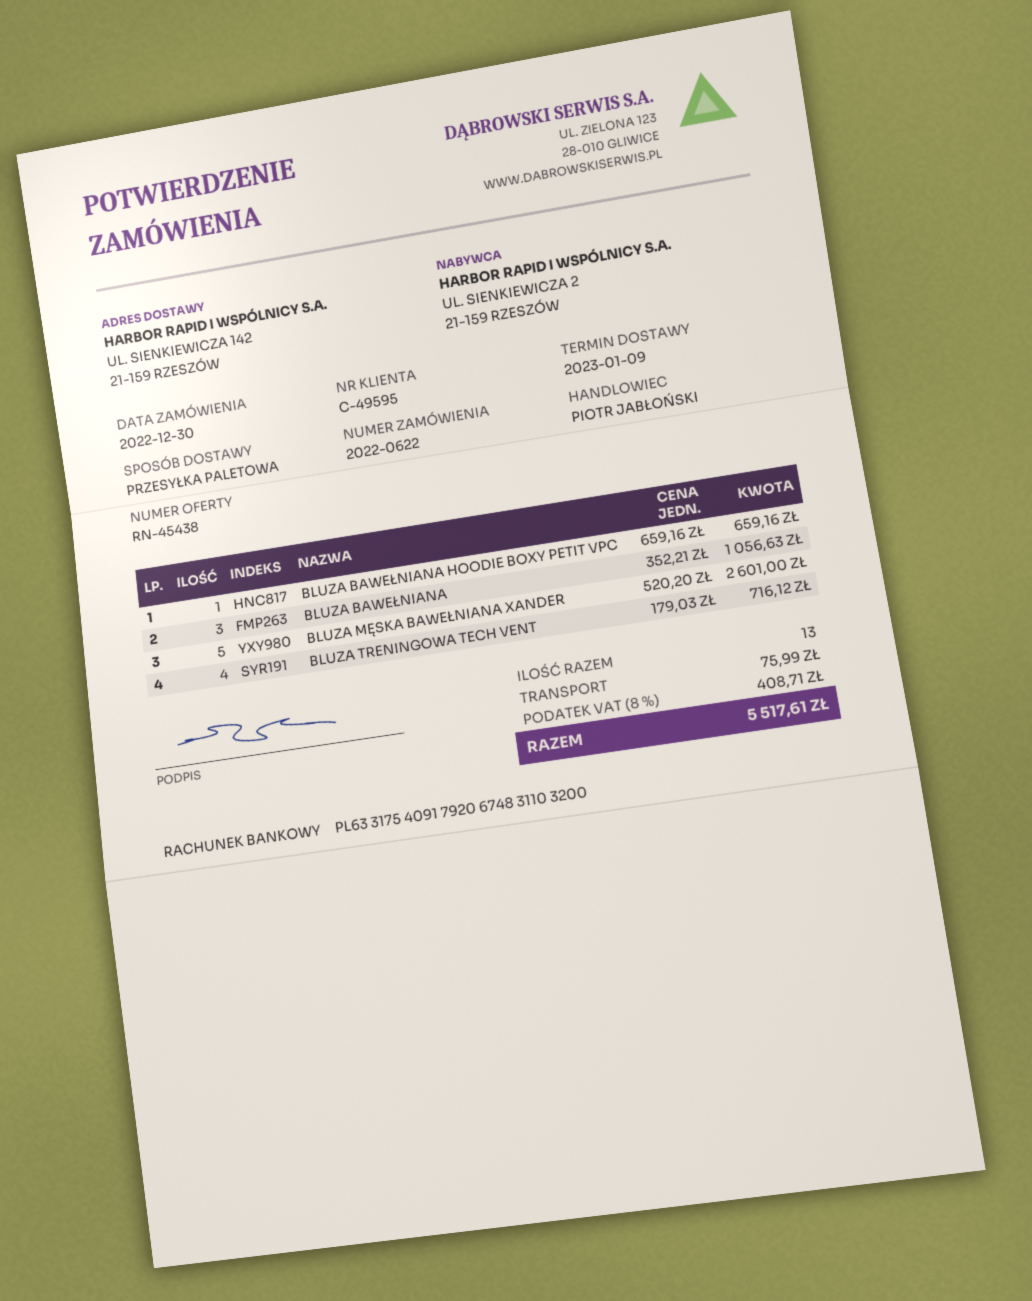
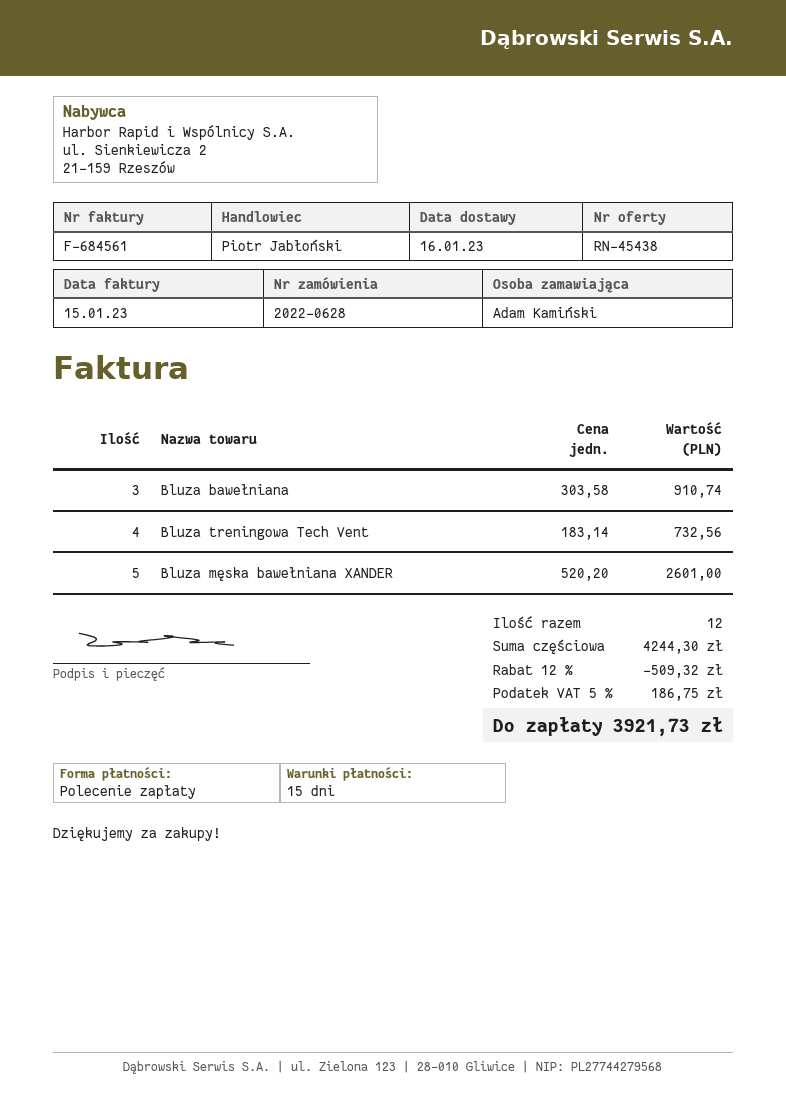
order number: 2022-0622 -> 2022-0628
delivery date: 2023-01-09 -> 2023-01-16
BLUZA BAWEŁNIANA HOODIE BOXY PETIT VPC: 1 x 659.16 = 659.16 -> none
BLUZA BAWEŁNIANA: 3 x 352.21 = 1056.63 -> 3 x 303.58 = 910.74
BLUZA TRENINGOWA TECH VENT: 4 x 179.03 = 716.12 -> 4 x 183.14 = 732.56
total quantity: 13 -> 12
discount: none -> 12% = 509.32
shipping: 75.99 -> none
tax: 8% = 408.71 -> 5% = 186.75
total: 5517.61 -> 3921.73

